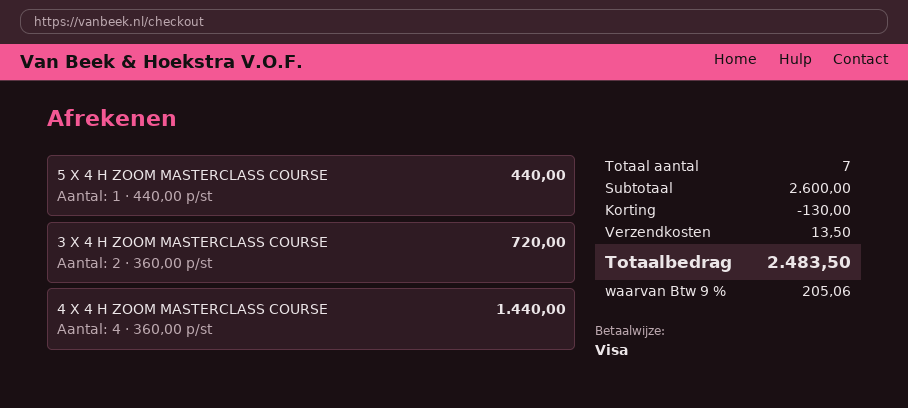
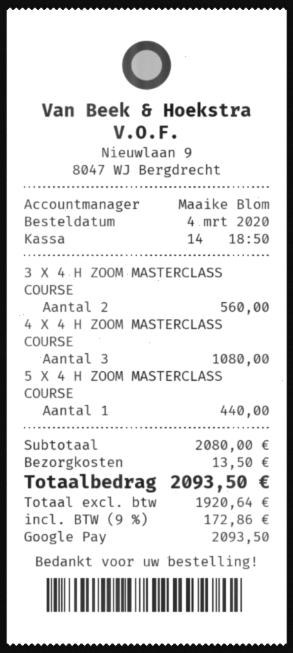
payment method: Visa -> Google Pay
3 X 4 H ZOOM MASTERCLASS COURSE: 2 for 720.00 -> 2 for 560.00
4 X 4 H ZOOM MASTERCLASS COURSE: 4 for 1440.00 -> 3 for 1080.00
subtotal: 2600.00 -> 2080.00
discount: 130.00 -> none
tax: 9% = 205.06 -> 9% = 172.86
total: 2483.50 -> 2093.50

